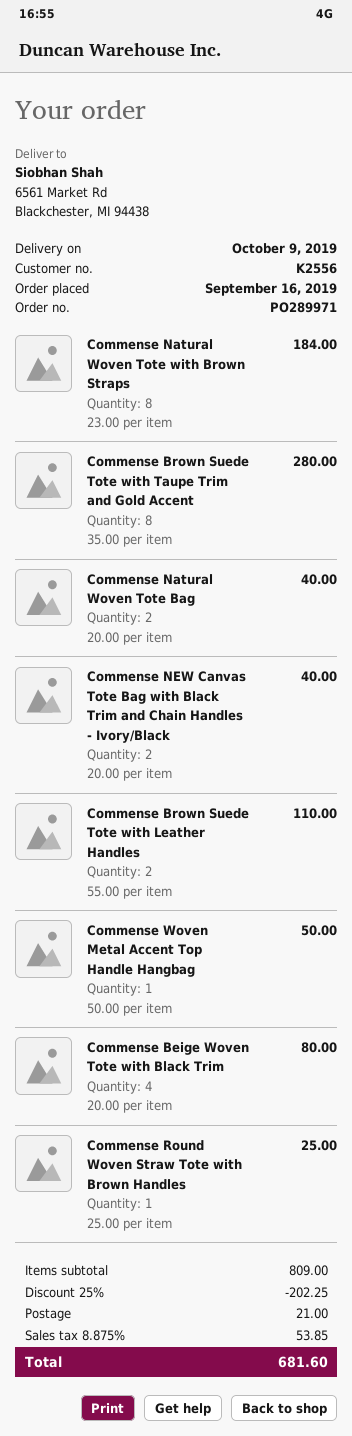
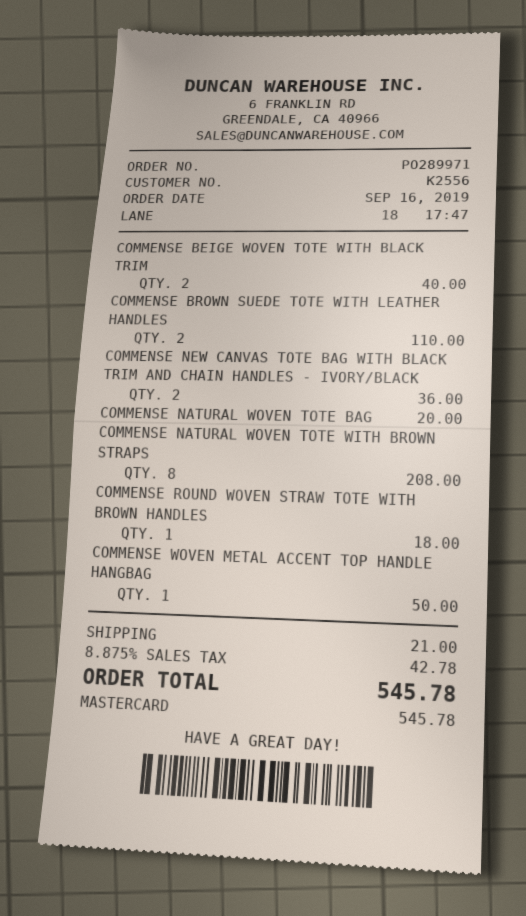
Commense Natural Woven Tote with Brown Straps: 8 for 184.00 -> 8 for 208.00
Commense Brown Suede Tote with Taupe Trim and Gold Accent: 8 for 280.00 -> none
Commense Natural Woven Tote Bag: 2 for 40.00 -> 1 for 20.00
Commense NEW Canvas Tote Bag with Black Trim and Chain Handles - Ivory/Black: 2 for 40.00 -> 2 for 36.00
Commense Beige Woven Tote with Black Trim: 4 for 80.00 -> 2 for 40.00
Commense Round Woven Straw Tote with Brown Handles: 1 for 25.00 -> 1 for 18.00
discount: 25% = 202.25 -> none
tax: 8.875% = 53.85 -> 8.875% = 42.78
total: 681.60 -> 545.78

